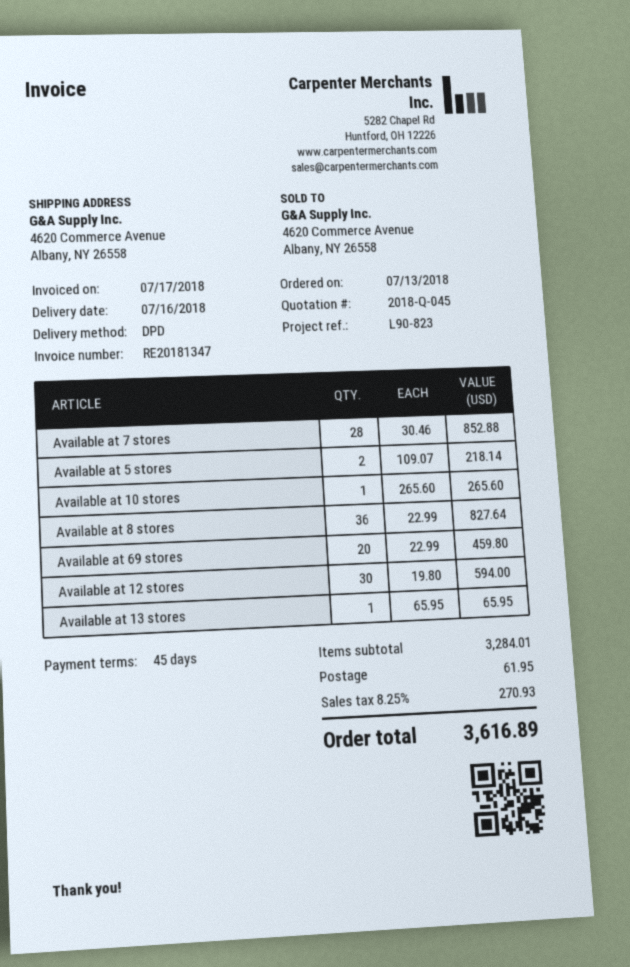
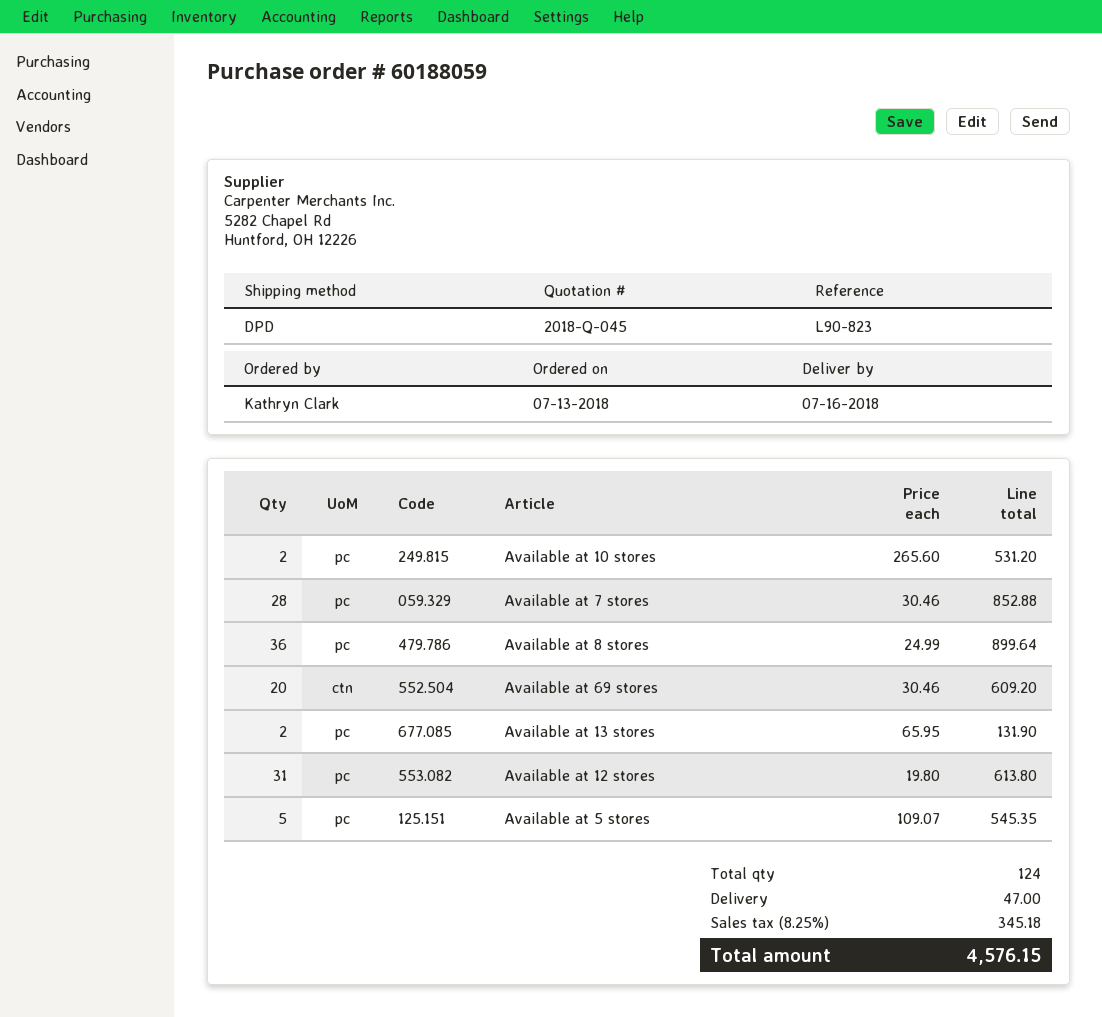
Available at 5 stores: 2 x 109.07 = 218.14 -> 5 x 109.07 = 545.35
Available at 10 stores: 1 x 265.60 = 265.60 -> 2 x 265.60 = 531.20
Available at 8 stores: 36 x 22.99 = 827.64 -> 36 x 24.99 = 899.64
Available at 69 stores: 20 x 22.99 = 459.80 -> 20 x 30.46 = 609.20
Available at 12 stores: 30 x 19.80 = 594.00 -> 31 x 19.80 = 613.80
Available at 13 stores: 1 x 65.95 = 65.95 -> 2 x 65.95 = 131.90
shipping: 61.95 -> 47.00
tax: 8.25% = 270.93 -> 8.25% = 345.18
total: 3616.89 -> 4576.15

